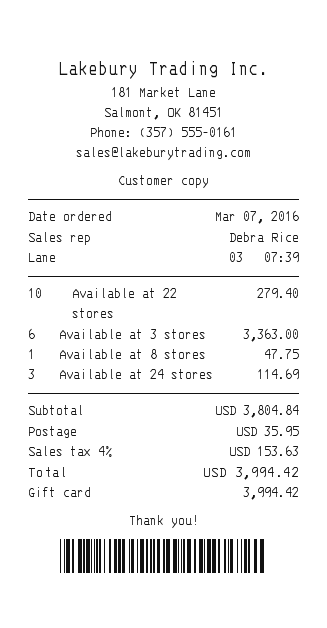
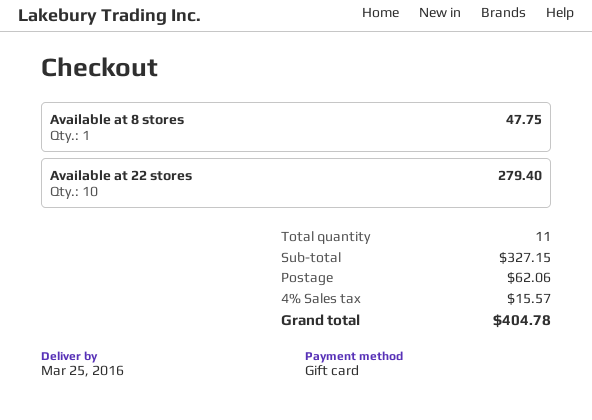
Available at 3 stores: 6 for 3363.00 -> none
Available at 24 stores: 3 for 114.69 -> none
subtotal: 3804.84 -> 327.15
shipping: 35.95 -> 62.06
tax: 4% = 153.63 -> 4% = 15.57
total: 3994.42 -> 404.78

